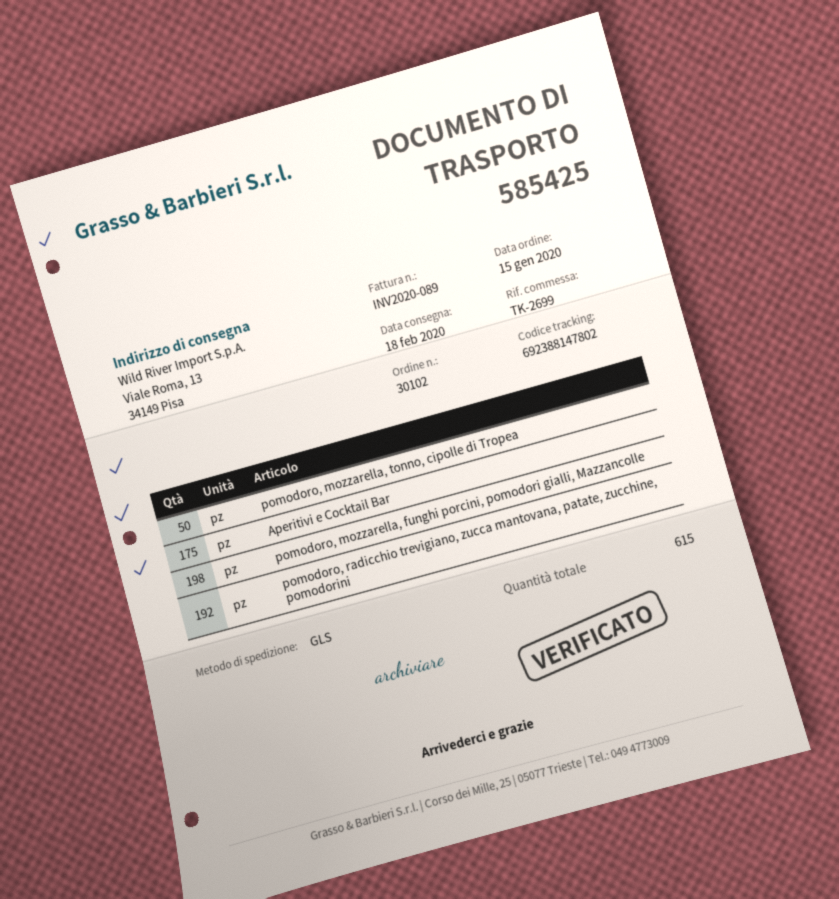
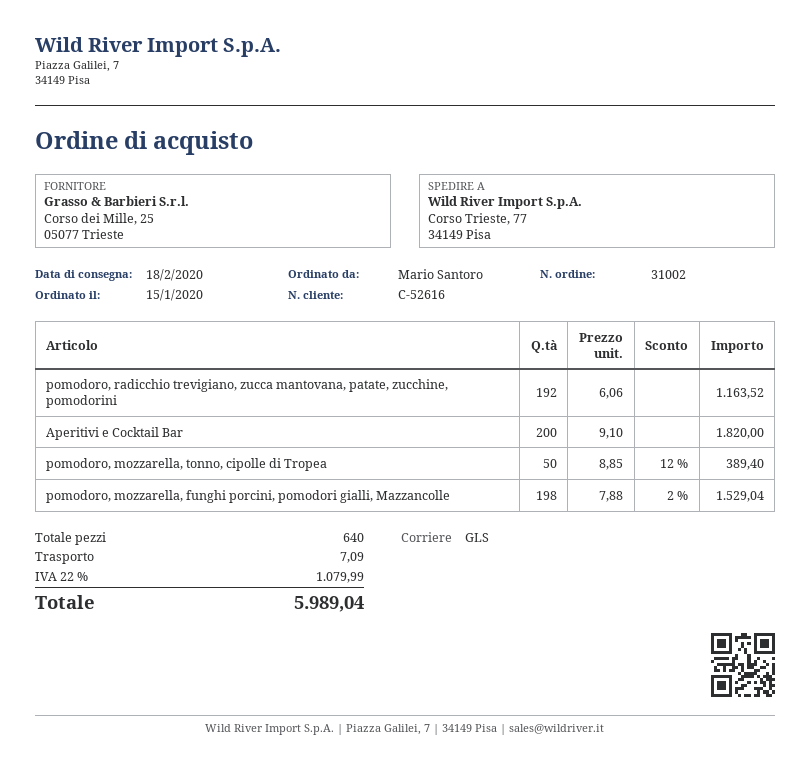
order number: 30102 -> 31002
ship to: Viale Roma, 13, 34149 Pisa -> Corso Trieste, 77, 34149 Pisa
Aperitivi e Cocktail Bar: 175 -> 200
total quantity: 615 -> 640

